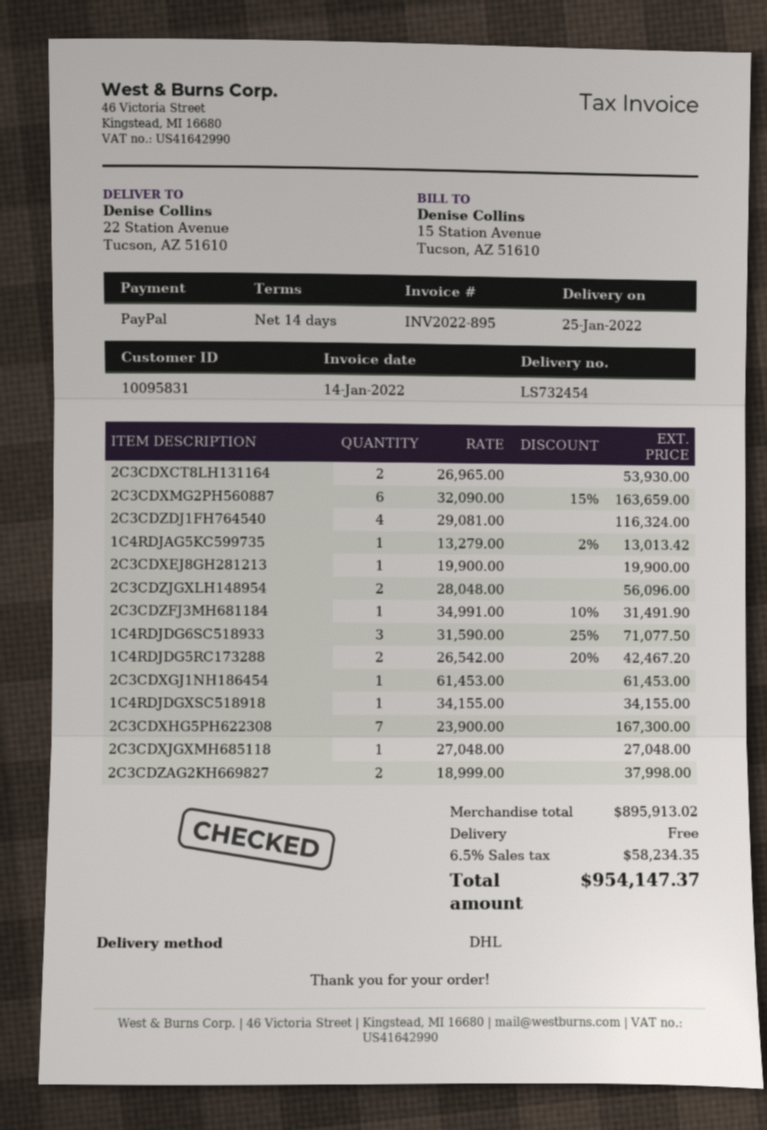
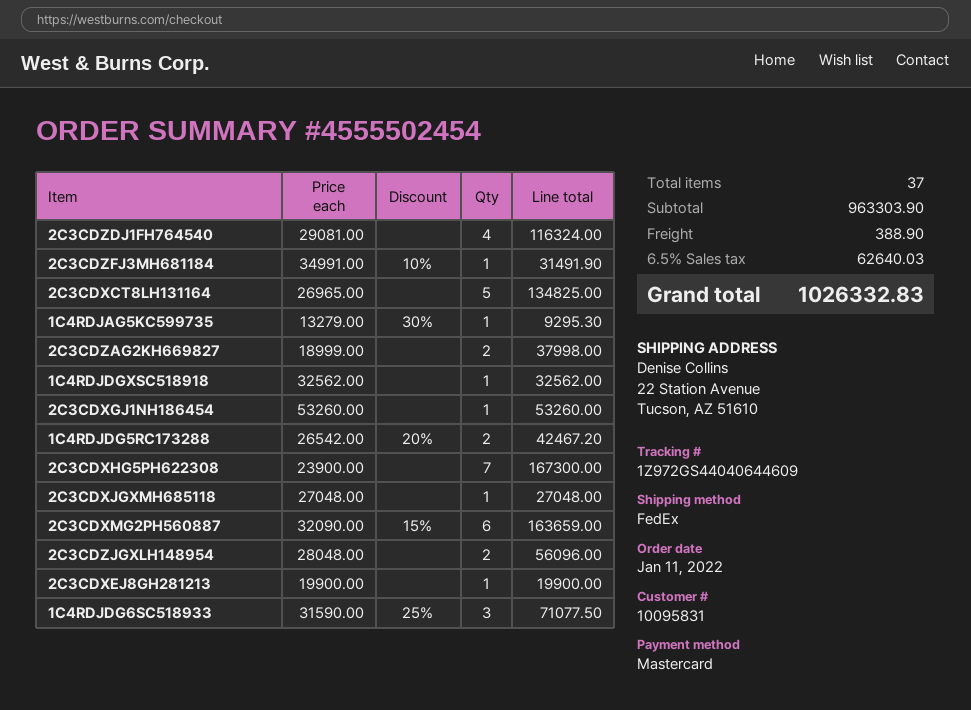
payment method: PayPal -> Mastercard
shipping method: DHL -> FedEx
2C3CDXCT8LH131164: 2 x 26965.00 = 53930.00 -> 5 x 26965.00 = 134825.00
1C4RDJAG5KC599735: 1 x 13279.00 - 2% = 13013.42 -> 1 x 13279.00 - 30% = 9295.30
2C3CDXGJ1NH186454: 1 x 61453.00 = 61453.00 -> 1 x 53260.00 = 53260.00
1C4RDJDGXSC518918: 1 x 34155.00 = 34155.00 -> 1 x 32562.00 = 32562.00
subtotal: 895913.02 -> 963303.90
shipping: 0.00 -> 388.90
tax: 6.5% = 58234.35 -> 6.5% = 62640.03
total: 954147.37 -> 1026332.83

